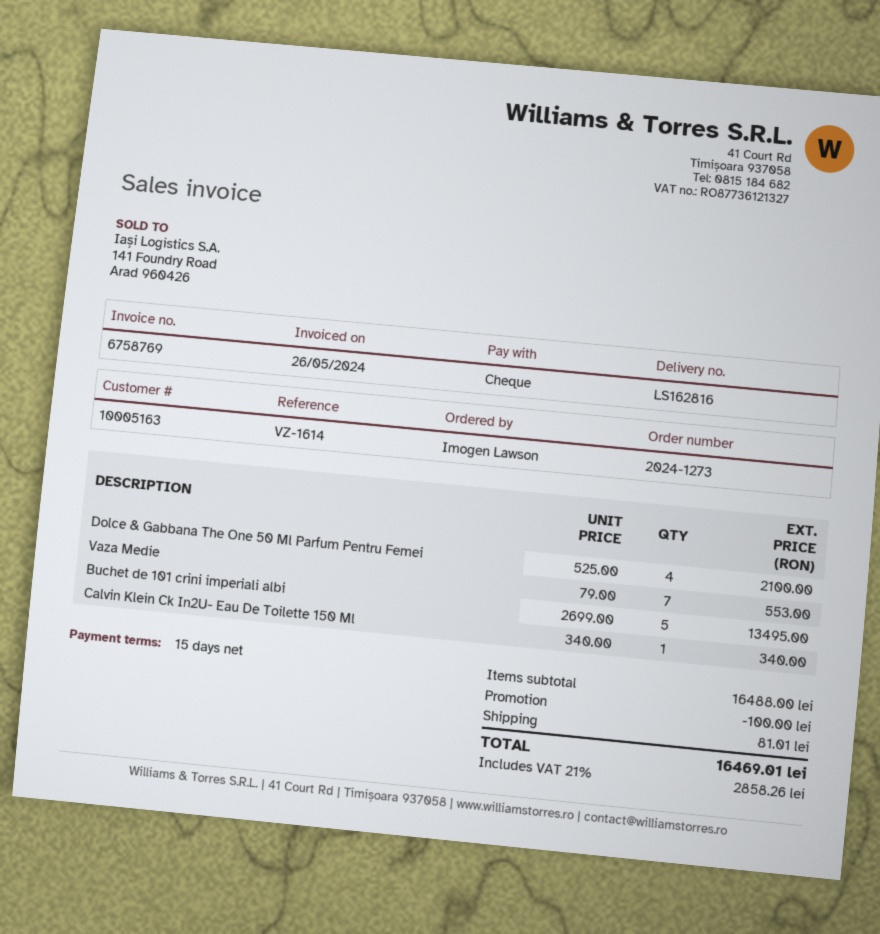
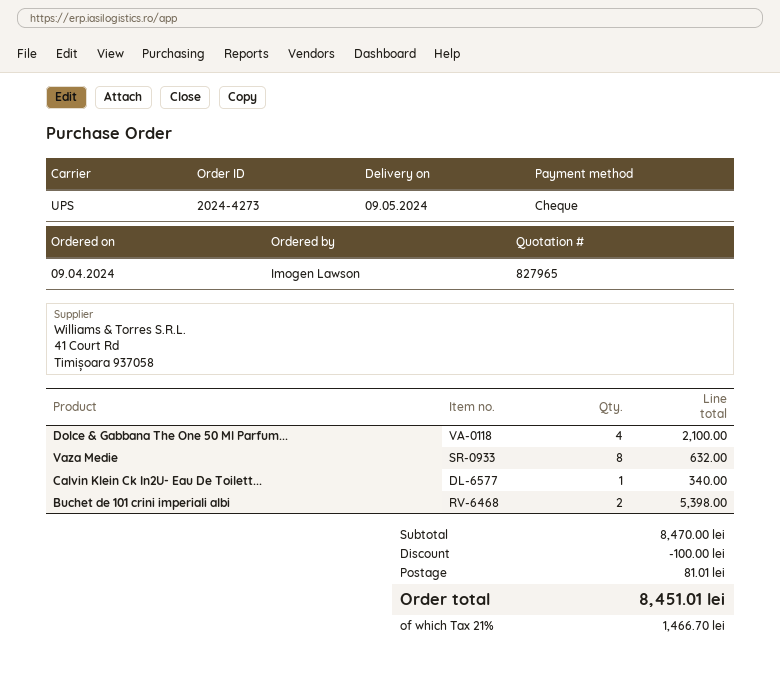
order number: 2024-1273 -> 2024-4273
Vaza Medie: 7 for 553.00 -> 8 for 632.00
Buchet de 101 crini imperiali albi: 5 for 13495.00 -> 2 for 5398.00
subtotal: 16488.00 -> 8470.00
tax: 21% = 2858.26 -> 21% = 1466.70
total: 16469.01 -> 8451.01

